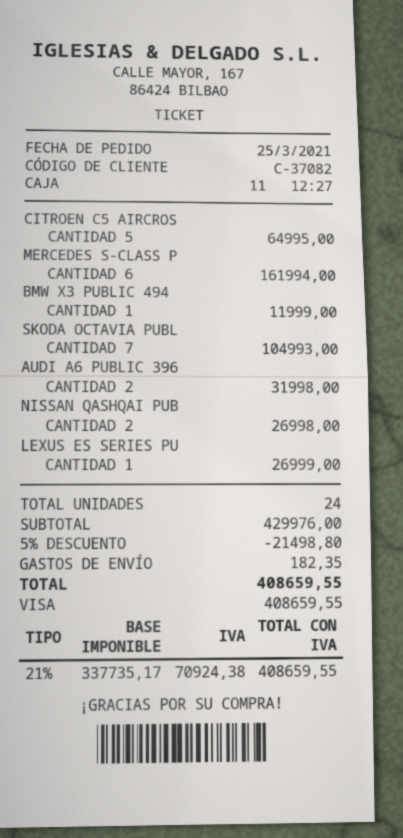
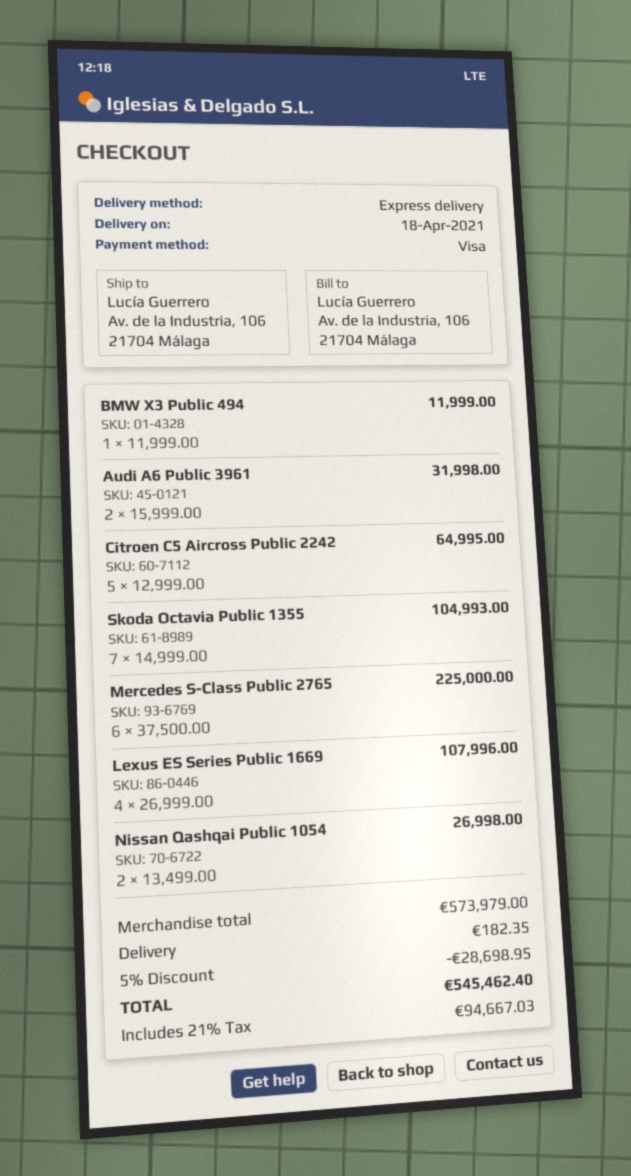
MERCEDES S-CLASS P: 6 for 161994.00 -> 6 for 225000.00
LEXUS ES SERIES PU: 1 for 26999.00 -> 4 for 107996.00
subtotal: 429976.00 -> 573979.00
discount: 5% = 21498.80 -> 5% = 28698.95
tax: 21% = 70924.38 -> 21% = 94667.03
total: 408659.55 -> 545462.40

